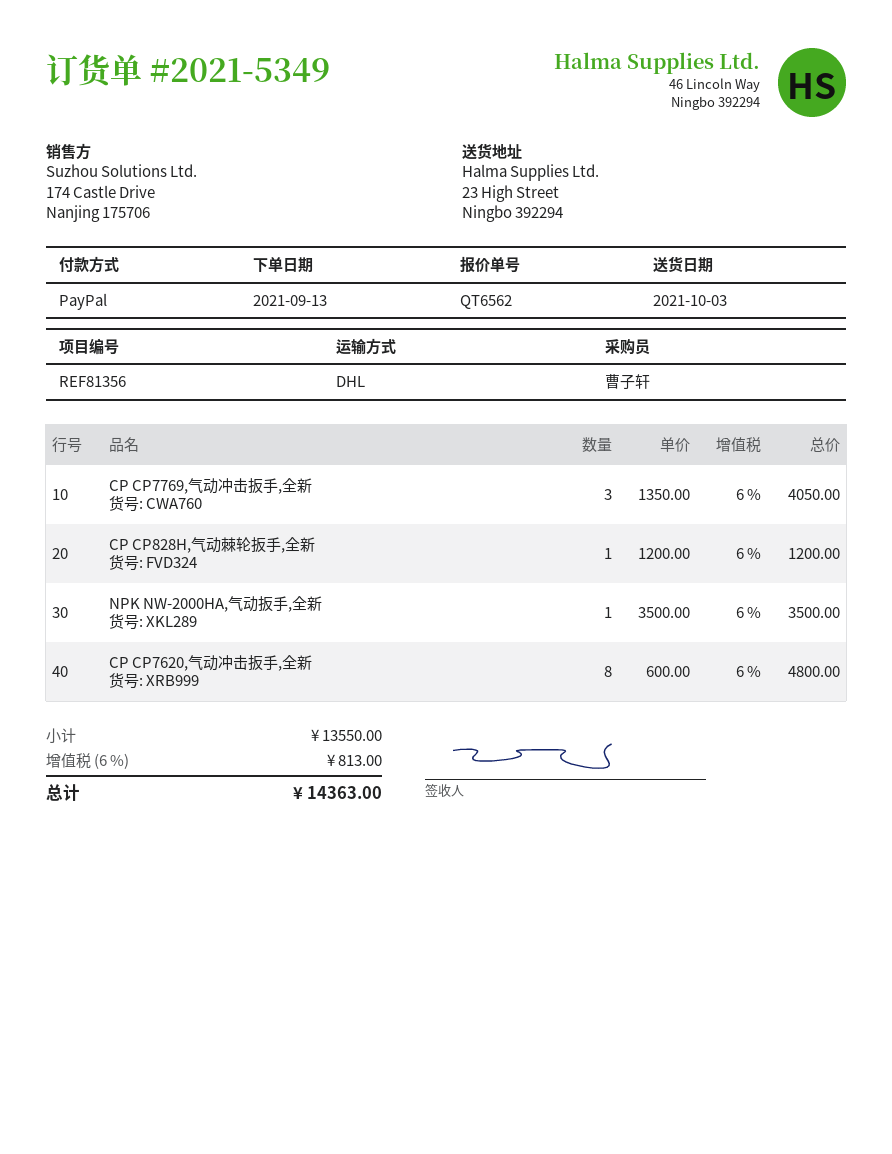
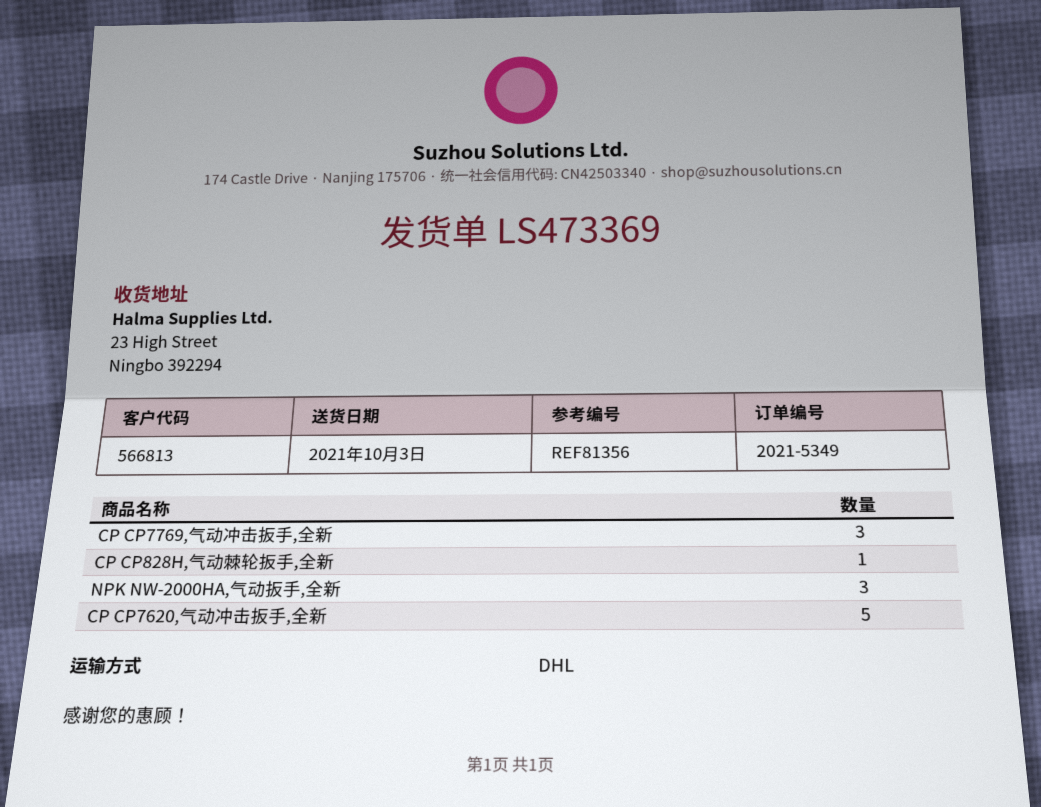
NPK NW-2000HA,气动扳手,全新: 1 -> 3
CP CP7620,气动冲击扳手,全新: 8 -> 5

